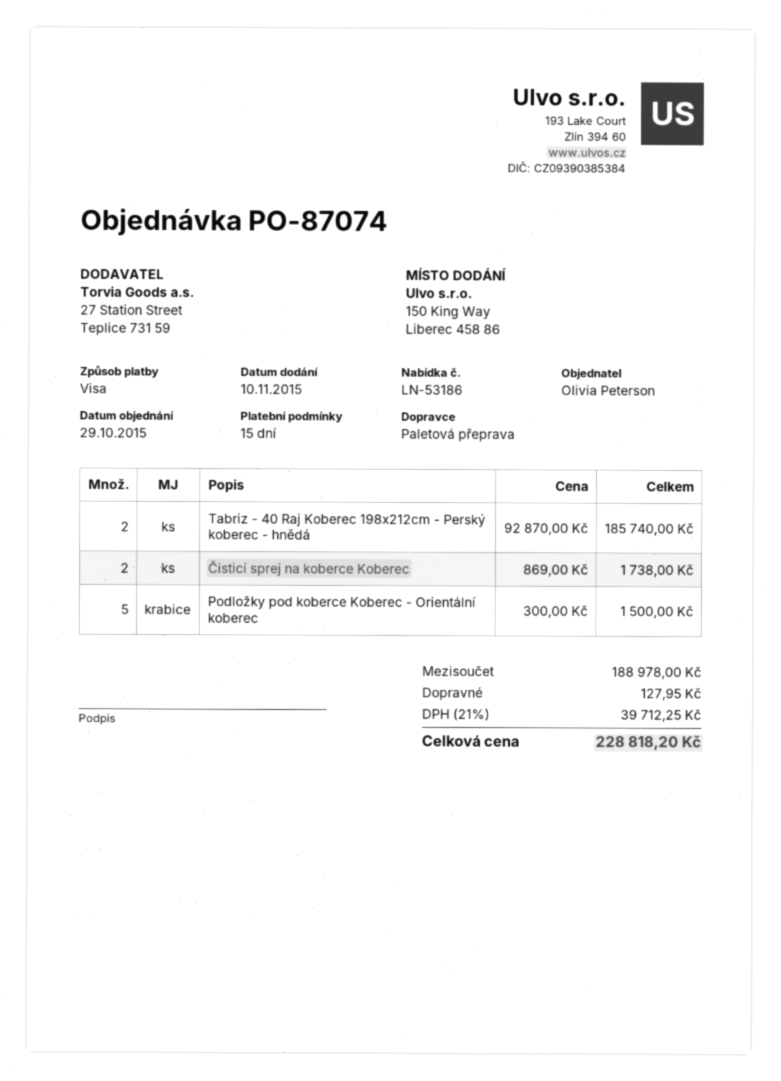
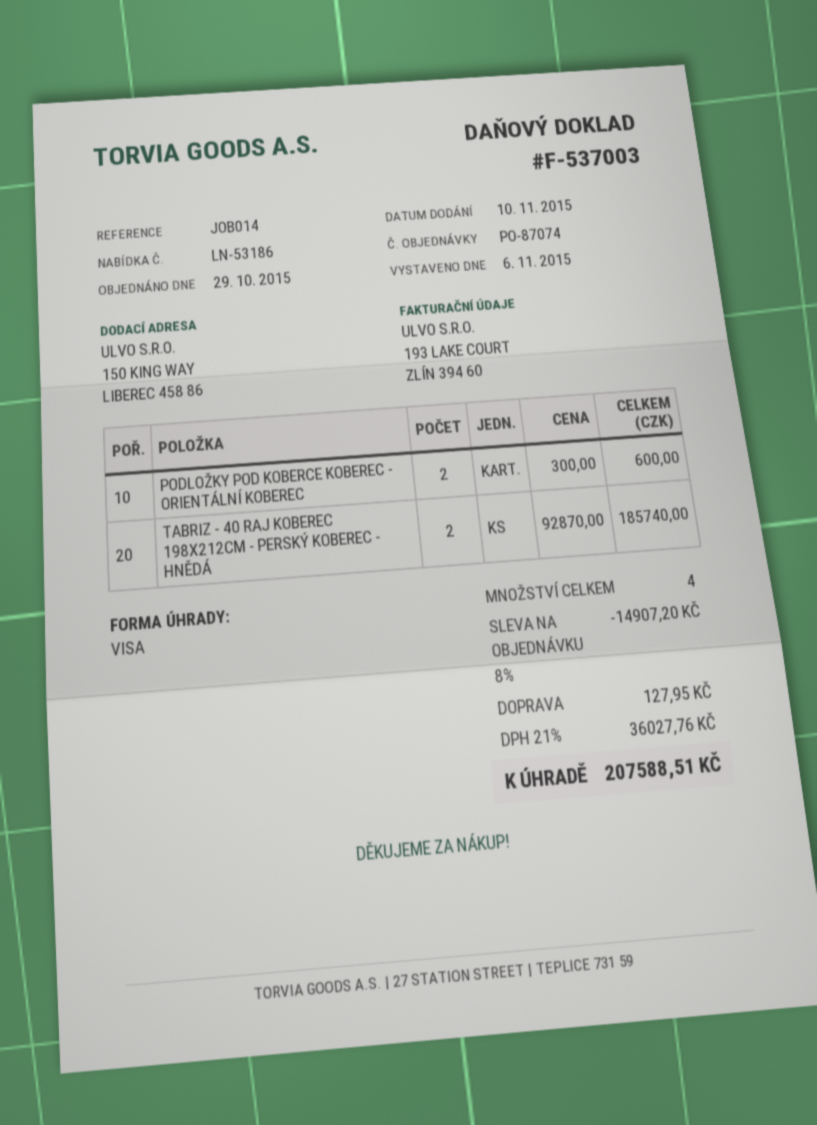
Čisticí sprej na koberce Koberec: 2 x 869.00 = 1738.00 -> none
Podložky pod koberce Koberec - Orientální koberec: 5 x 300.00 = 1500.00 -> 2 x 300.00 = 600.00
discount: none -> 8% = 14907.20
tax: 21% = 39712.25 -> 21% = 36027.76
total: 228818.20 -> 207588.51

